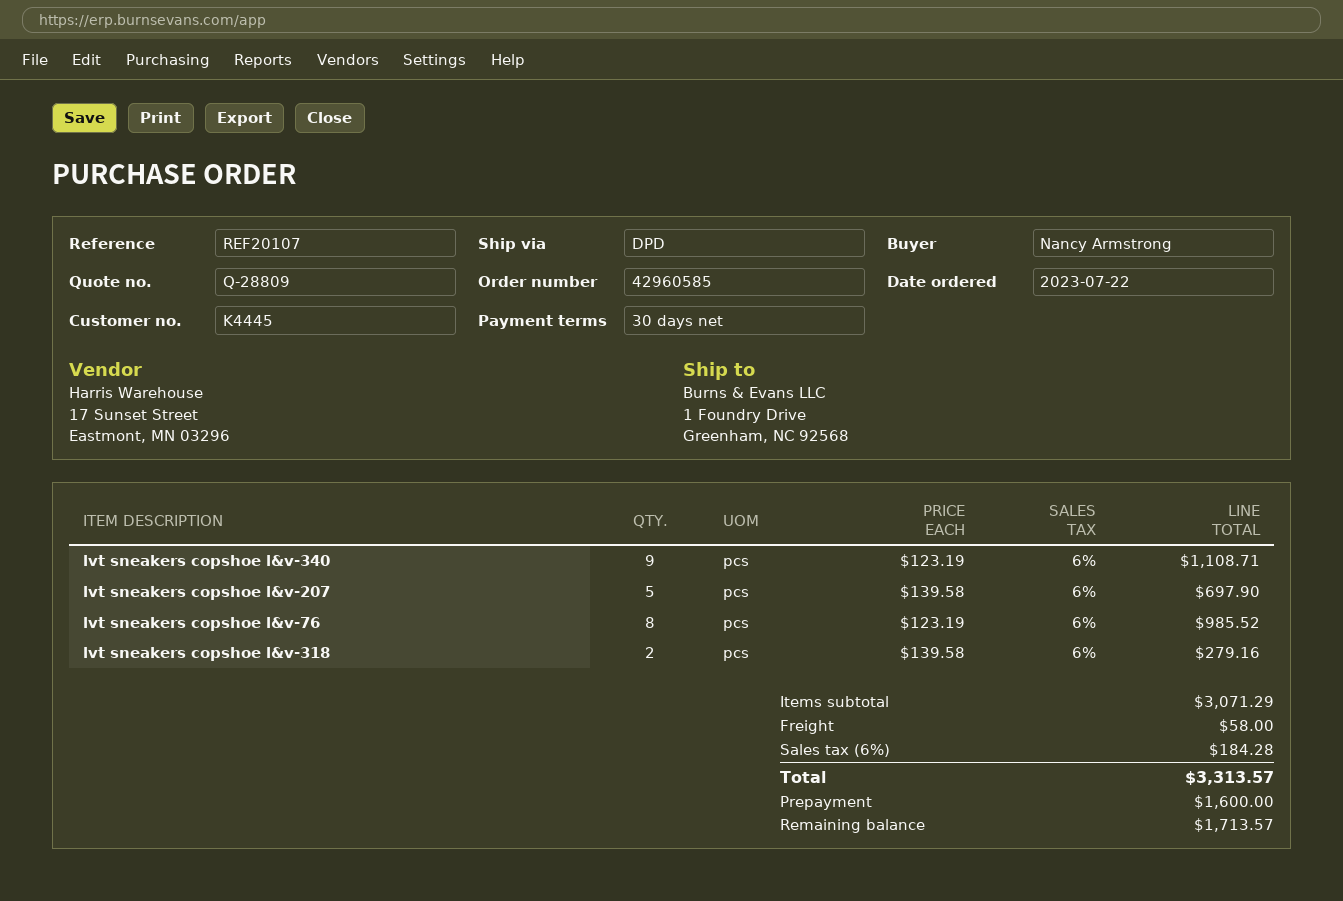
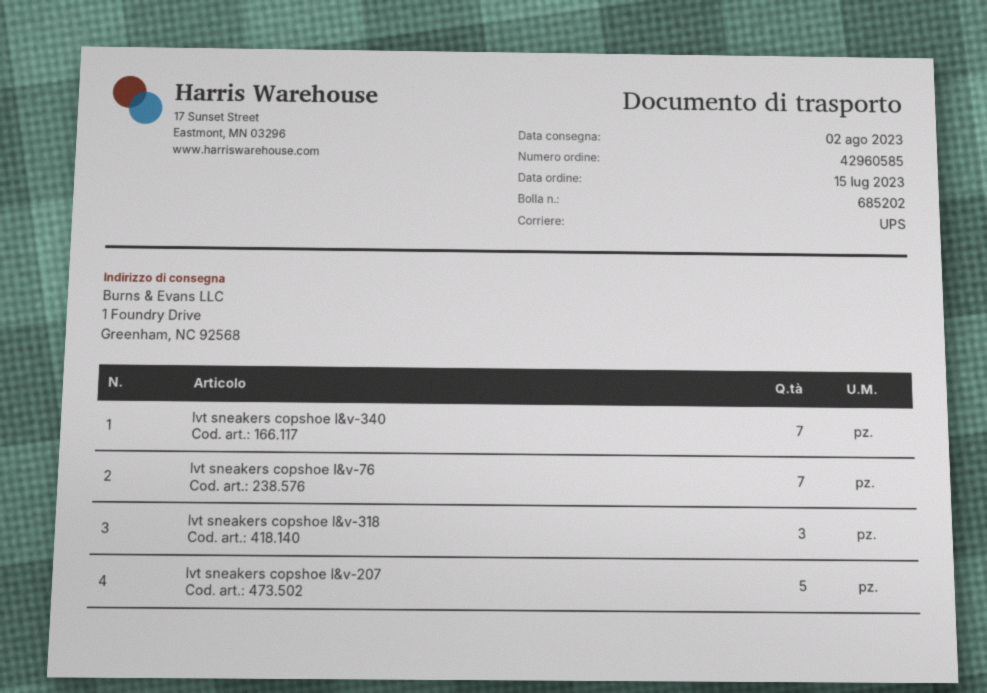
order date: 2023-07-22 -> 2023-07-15
shipping method: DPD -> UPS
lvt sneakers copshoe l&v-340: 9 -> 7
lvt sneakers copshoe l&v-76: 8 -> 7
lvt sneakers copshoe l&v-318: 2 -> 3

